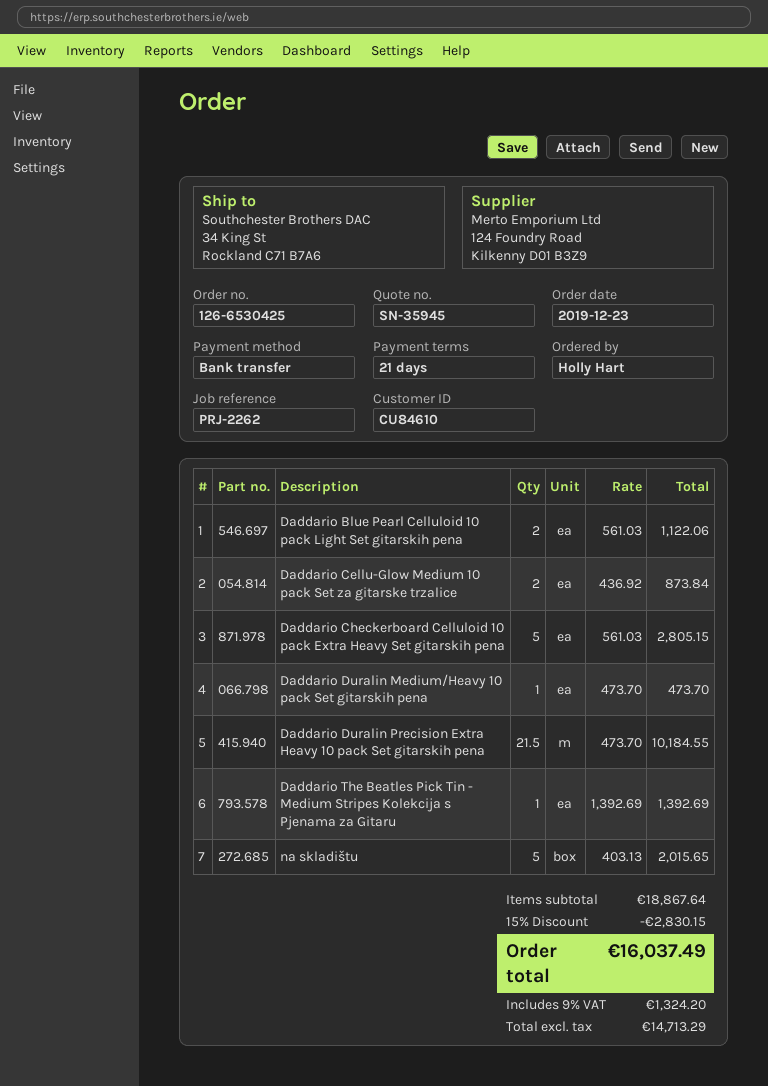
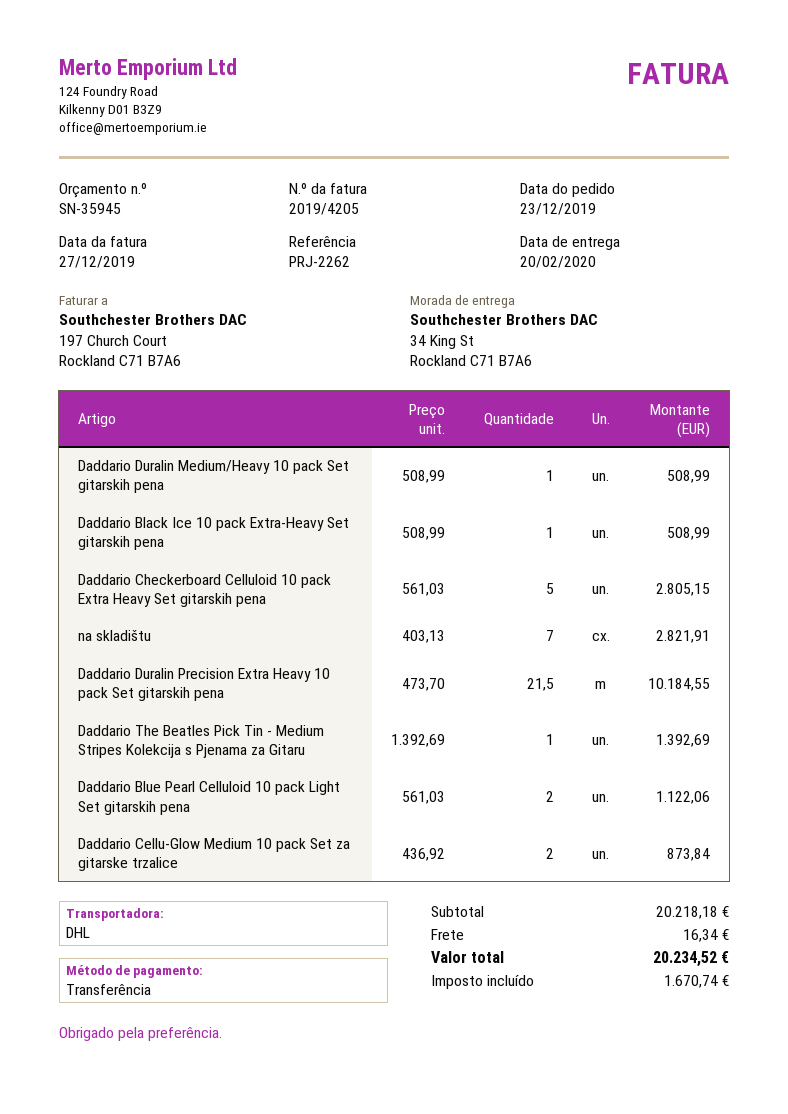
Daddario Duralin Medium/Heavy 10 pack Set gitarskih pena: 1 x 473.70 = 473.70 -> 1 x 508.99 = 508.99
na skladištu: 5 x 403.13 = 2015.65 -> 7 x 403.13 = 2821.91
Daddario Black Ice 10 pack Extra-Heavy Set gitarskih pena: none -> 1 x 508.99 = 508.99
subtotal: 18867.64 -> 20218.18
discount: 15% = 2830.15 -> none
shipping: none -> 16.34
tax: 1324.20 -> 1670.74
total: 16037.49 -> 20234.52

